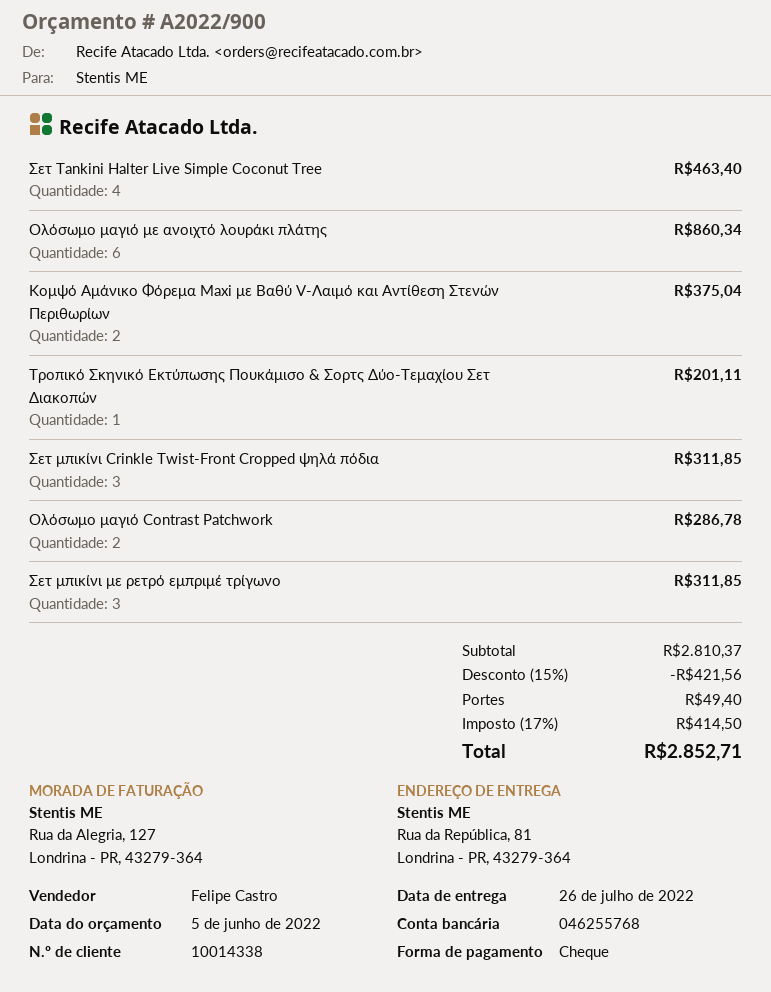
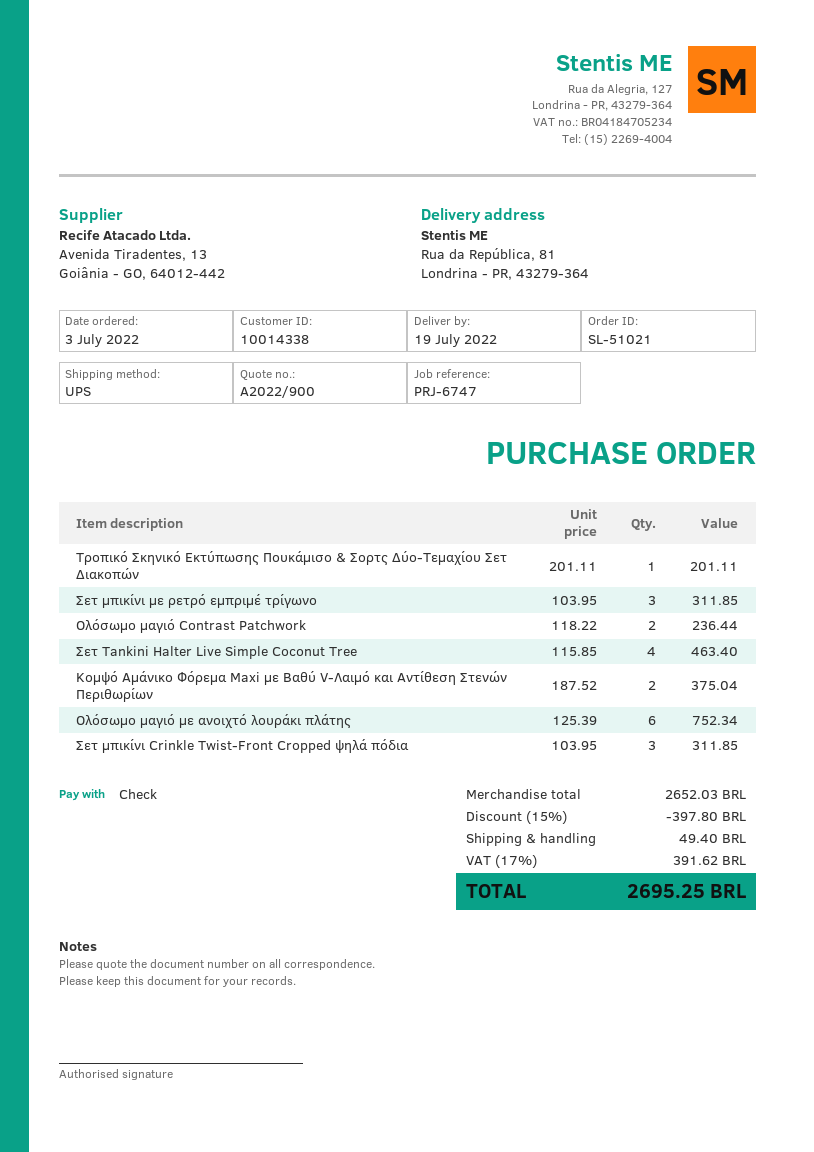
delivery date: 2022-07-26 -> 2022-07-19
Ολόσωμο μαγιό με ανοιχτό λουράκι πλάτης: 6 for 860.34 -> 6 for 752.34
Ολόσωμο μαγιό Contrast Patchwork: 2 for 286.78 -> 2 for 236.44
subtotal: 2810.37 -> 2652.03
discount: 15% = 421.56 -> 15% = 397.80
tax: 17% = 414.50 -> 17% = 391.62
total: 2852.71 -> 2695.25

